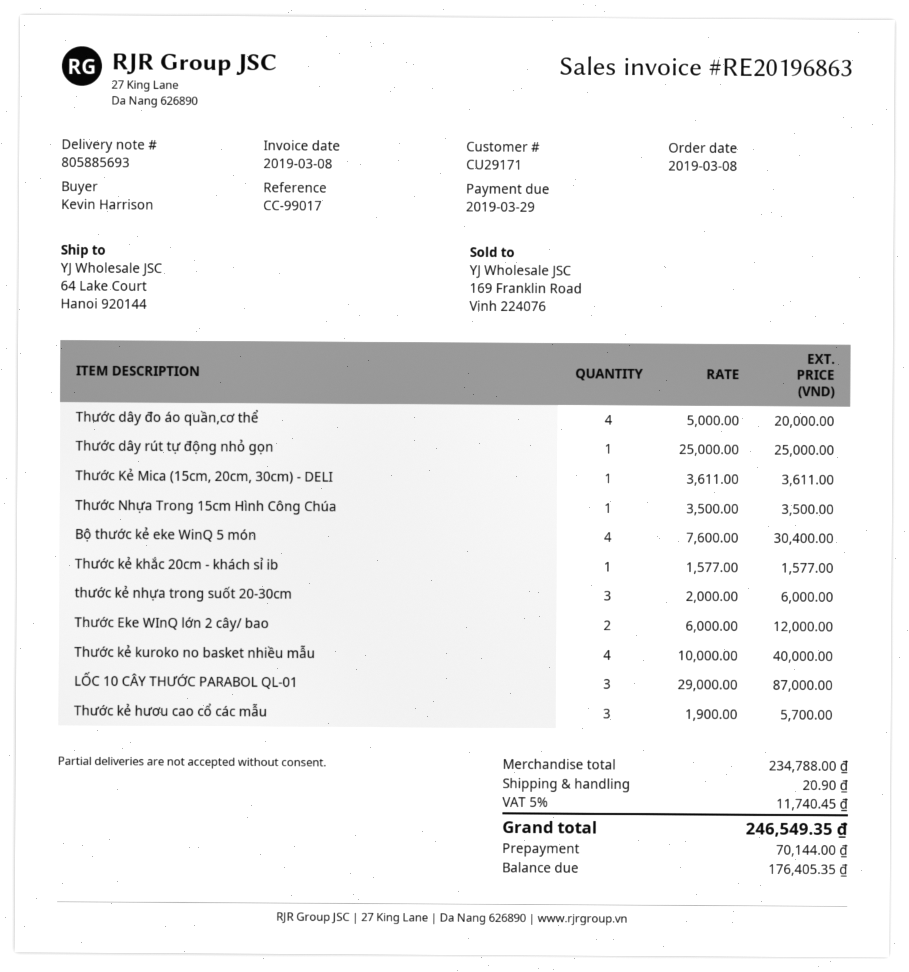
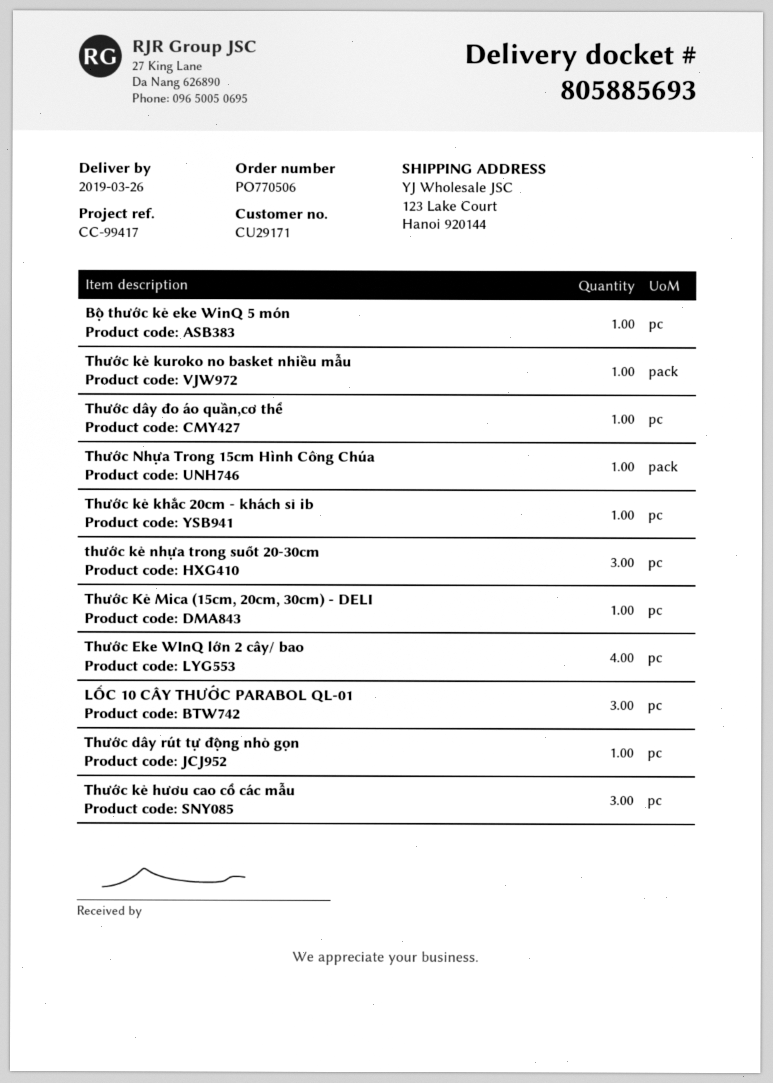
reference: CC-99017 -> CC-99417
ship to: 64 Lake Court, Hanoi 920144 -> 123 Lake Court, Hanoi 920144
Thước dây đo áo quần,cơ thể: 4 -> 1
Bộ thước kẻ eke WinQ 5 món: 4 -> 1
Thước Eke WInQ lớn 2 cây/ bao: 2 -> 4
Thước kẻ kuroko no basket nhiều mẫu: 4 -> 1

